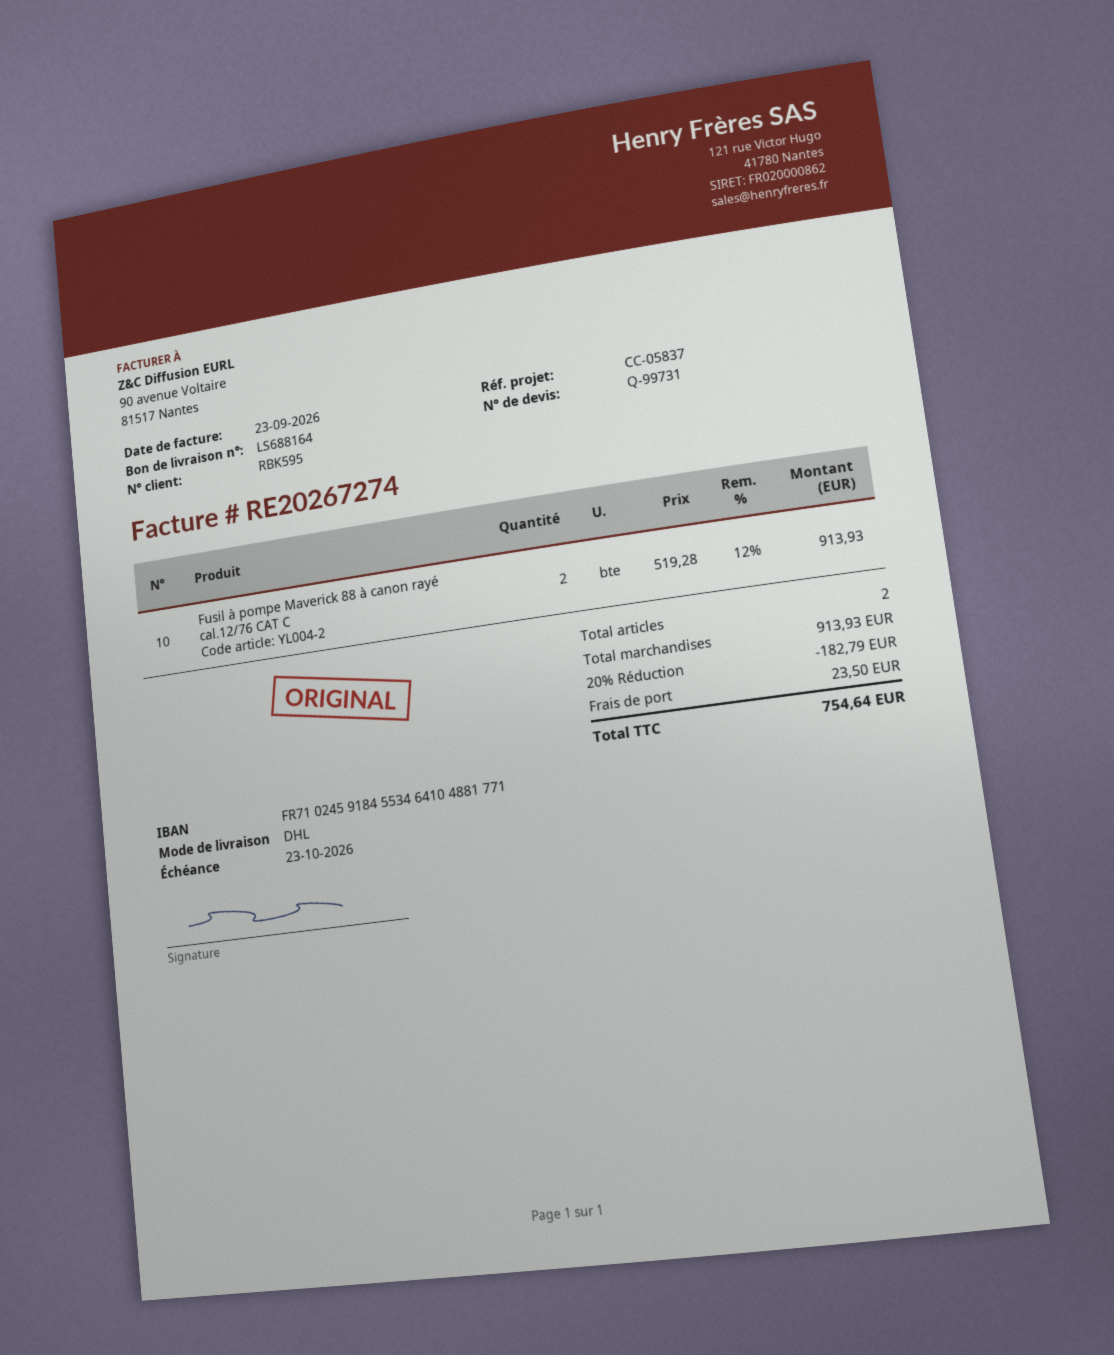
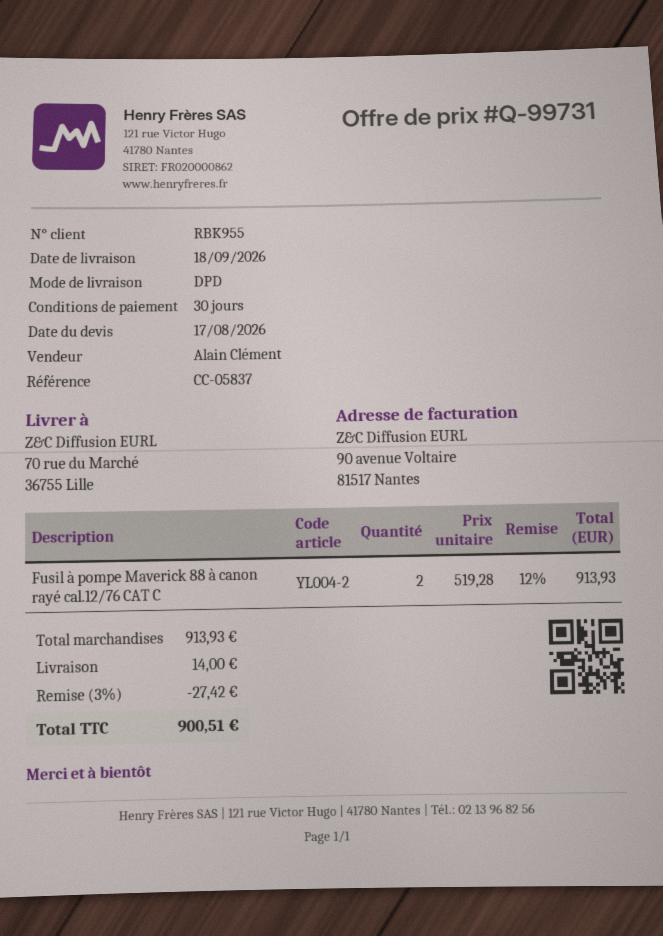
customer number: RBK595 -> RBK955
shipping method: DHL -> DPD
discount: 20% = 182.79 -> 3% = 27.42
shipping: 23.50 -> 14.00
total: 754.64 -> 900.51

